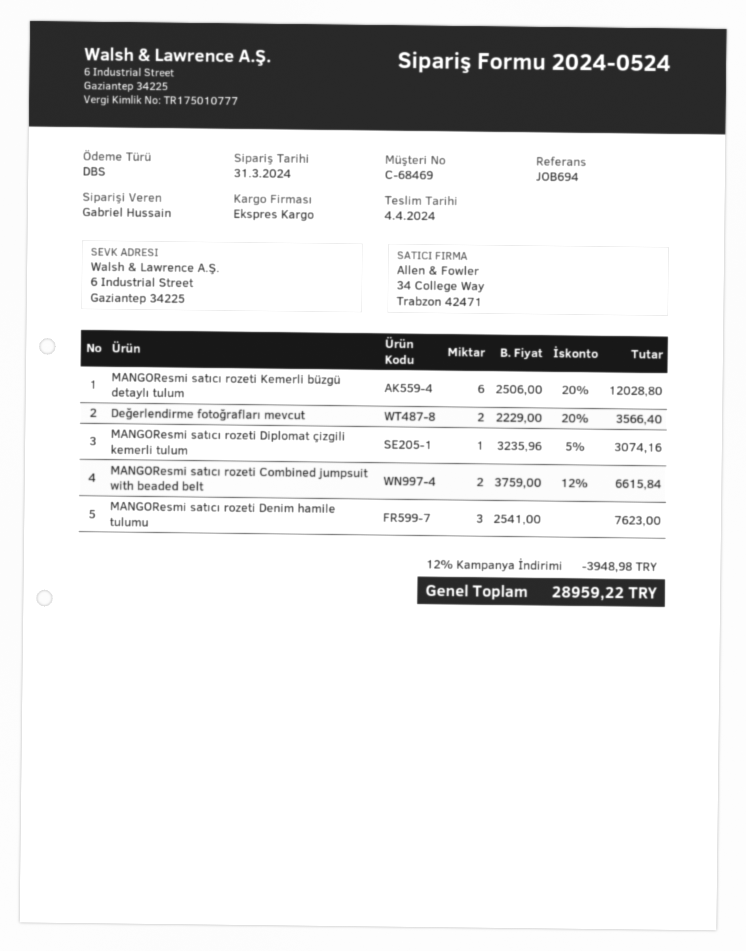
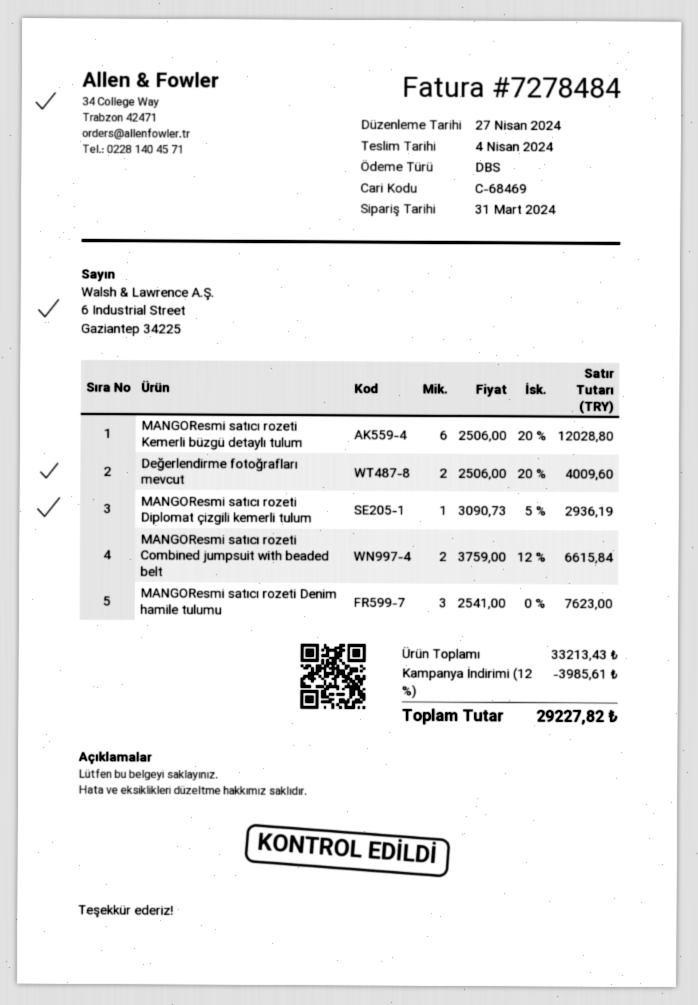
Değerlendirme fotoğrafları mevcut: 2 x 2229.00 - 20% = 3566.40 -> 2 x 2506.00 - 20% = 4009.60
MANGOResmi satıcı rozeti Diplomat çizgili kemerli tulum: 1 x 3235.96 - 5% = 3074.16 -> 1 x 3090.73 - 5% = 2936.19
discount: 12% = 3948.98 -> 12% = 3985.61
total: 28959.22 -> 29227.82

